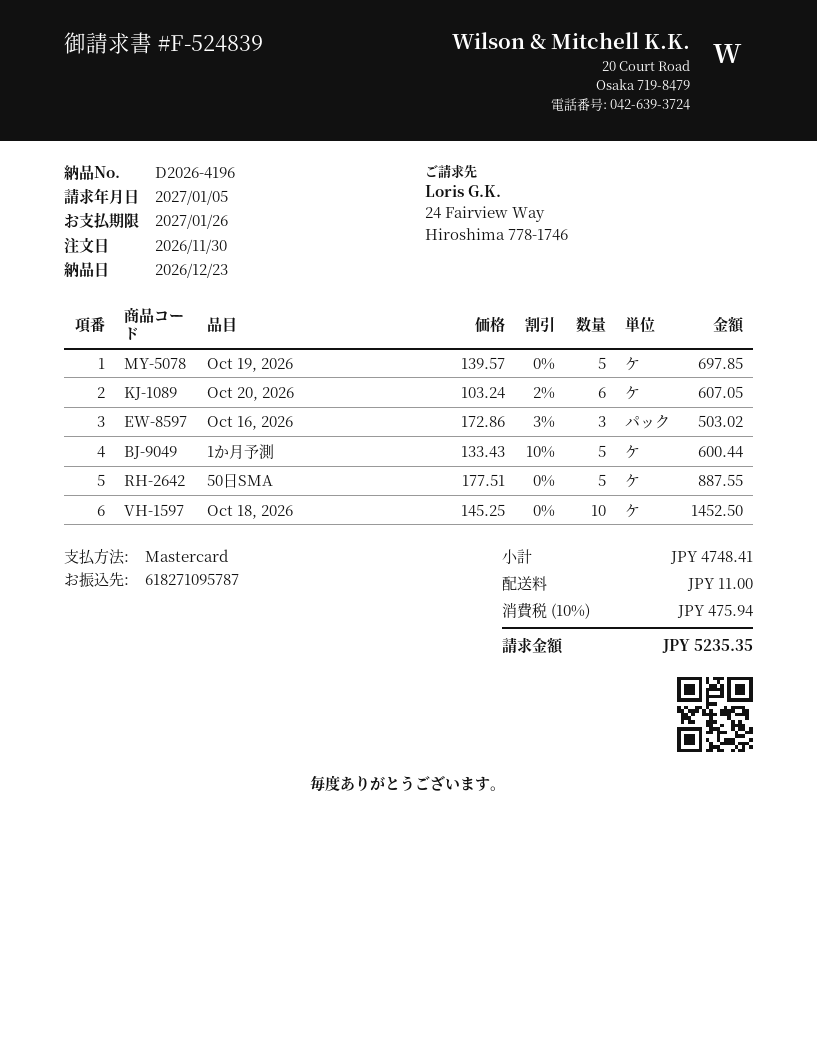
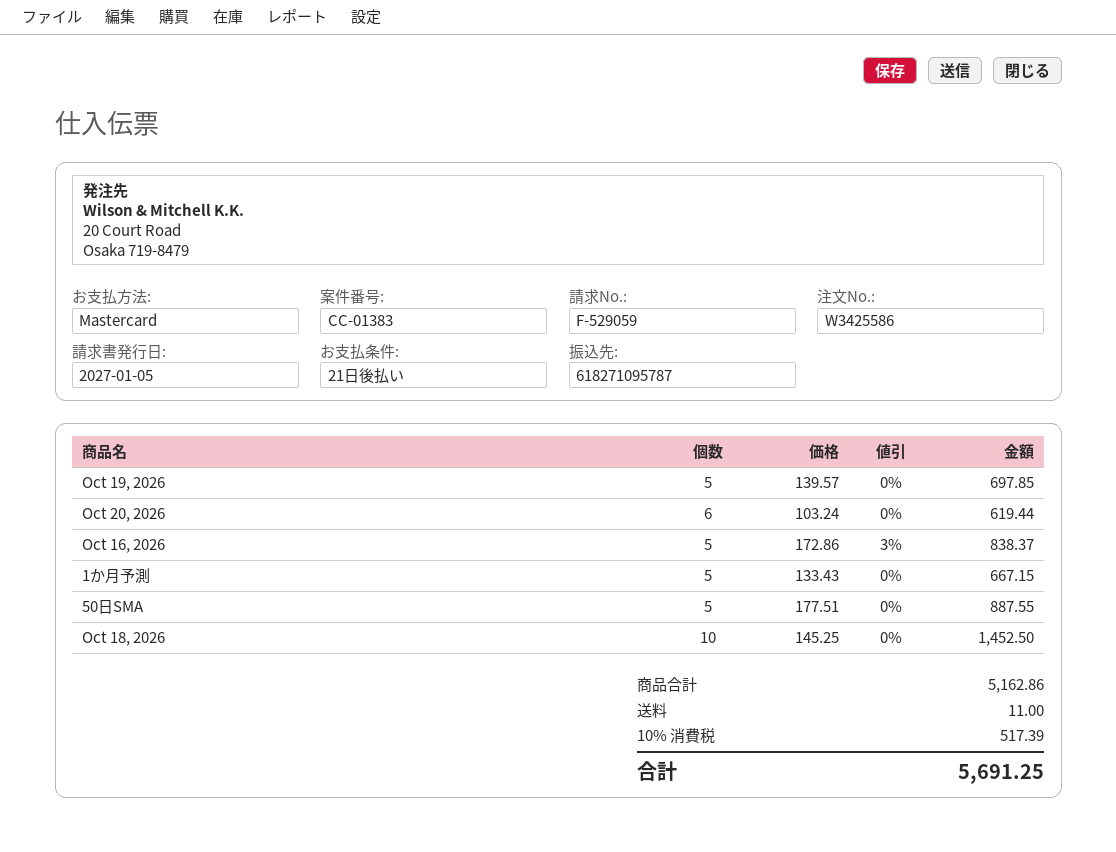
invoice number: F-524839 -> F-529059
Oct 20, 2026: 6 x 103.24 - 2% = 607.05 -> 6 x 103.24 = 619.44
Oct 16, 2026: 3 x 172.86 - 3% = 503.02 -> 5 x 172.86 - 3% = 838.37
1か月予測: 5 x 133.43 - 10% = 600.44 -> 5 x 133.43 = 667.15
subtotal: 4748.41 -> 5162.86
tax: 10% = 475.94 -> 10% = 517.39
total: 5235.35 -> 5691.25

